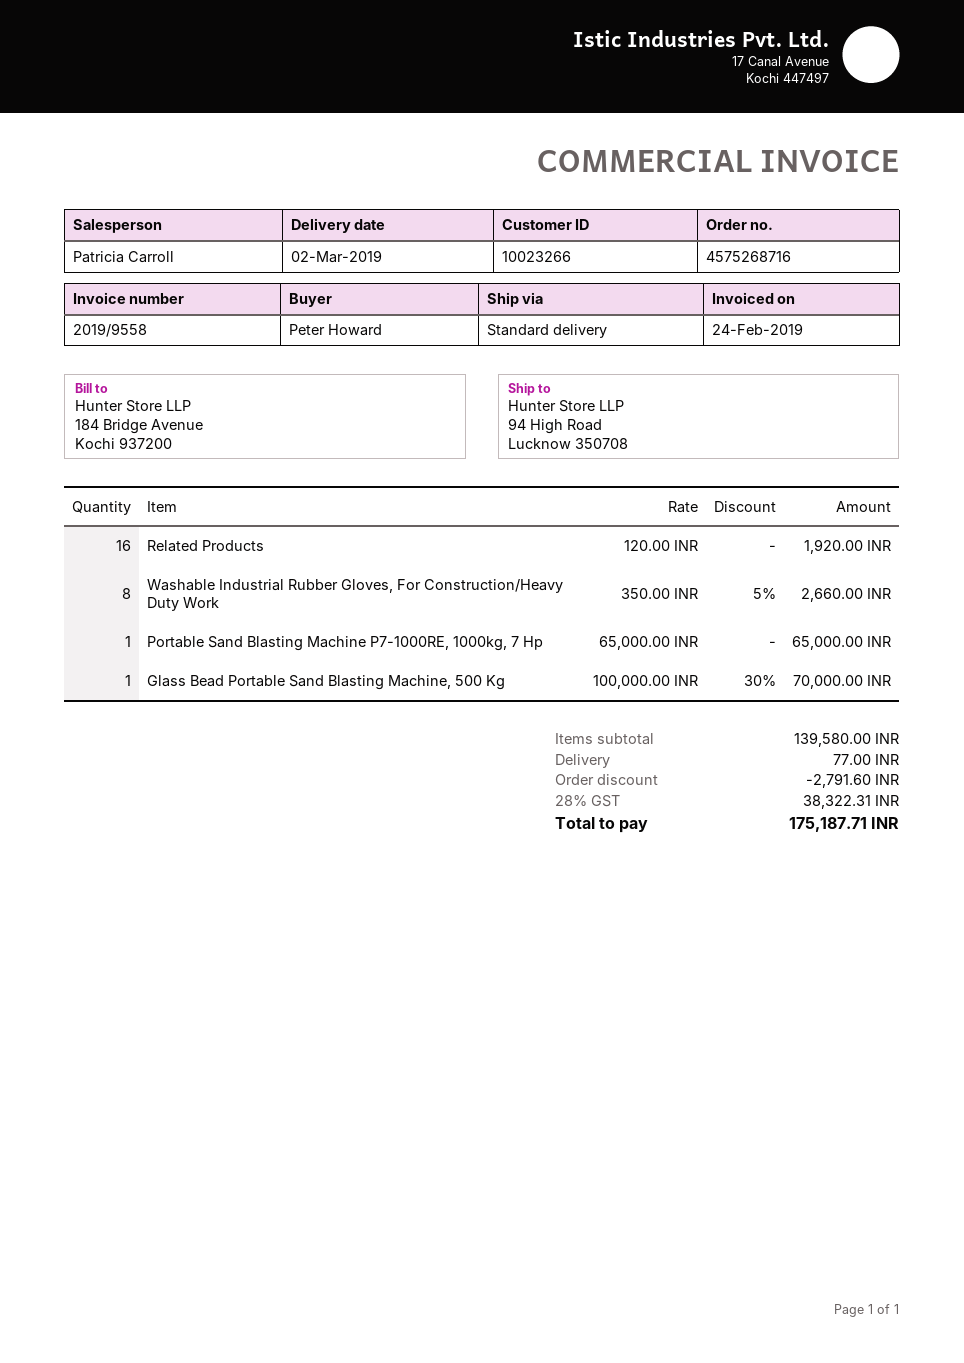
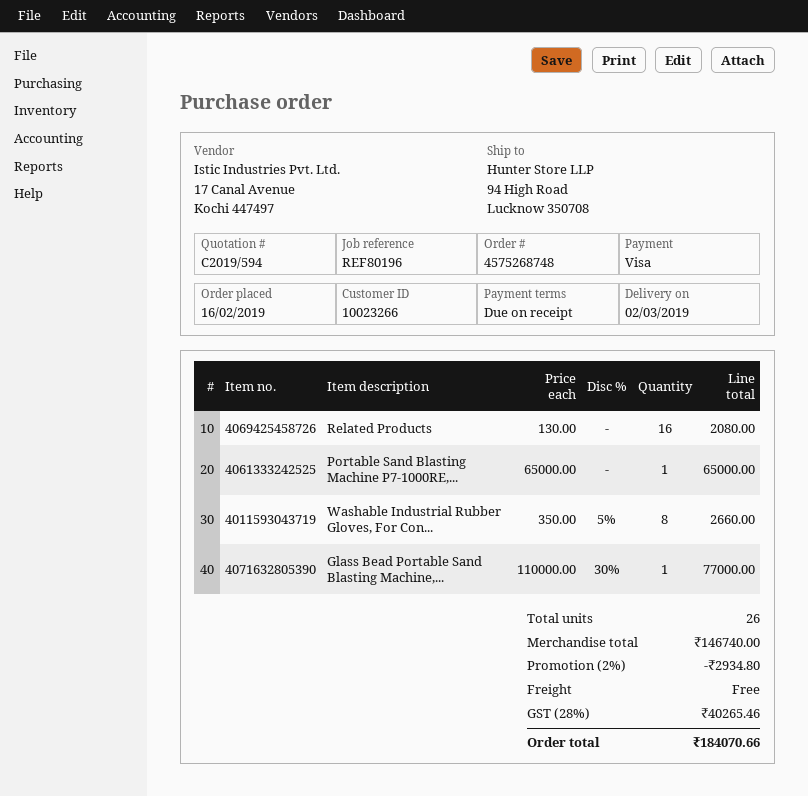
order number: 4575268716 -> 4575268748
Related Products: 16 x 120.00 = 1920.00 -> 16 x 130.00 = 2080.00
Glass Bead Portable Sand Blasting Machine, 500 Kg: 1 x 100000.00 - 30% = 70000.00 -> 1 x 110000.00 - 30% = 77000.00
subtotal: 139580.00 -> 146740.00
discount: 2791.60 -> 2934.80
shipping: 77.00 -> 0.00
tax: 28% = 38322.31 -> 28% = 40265.46
total: 175187.71 -> 184070.66

